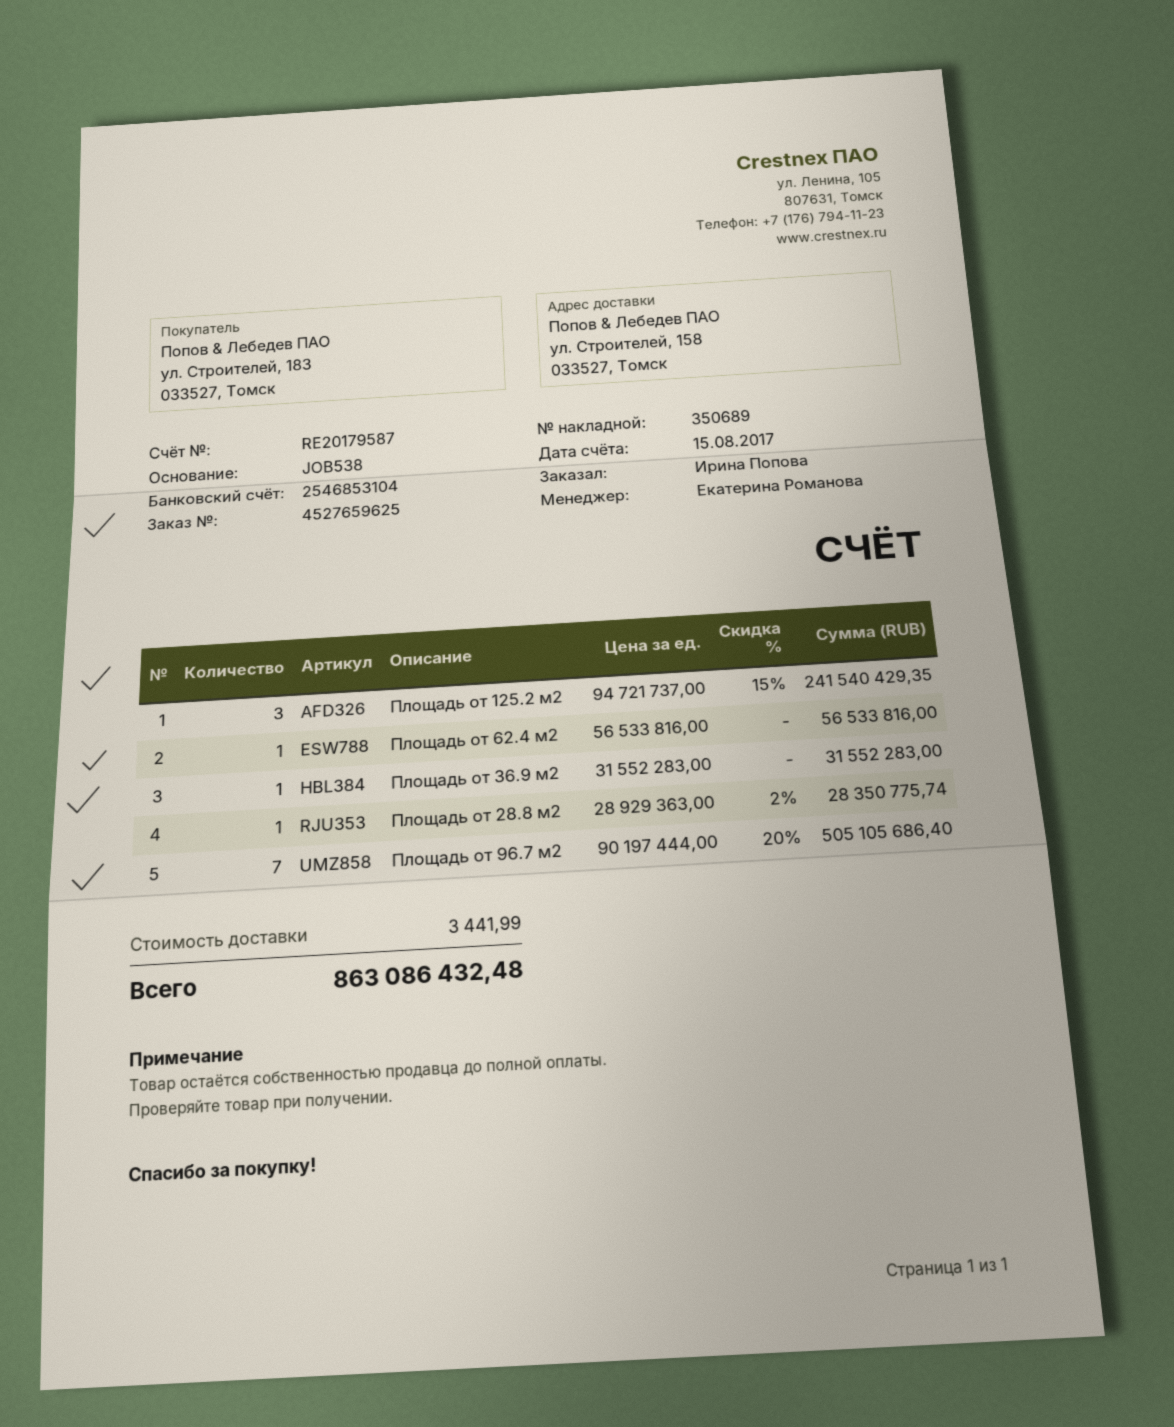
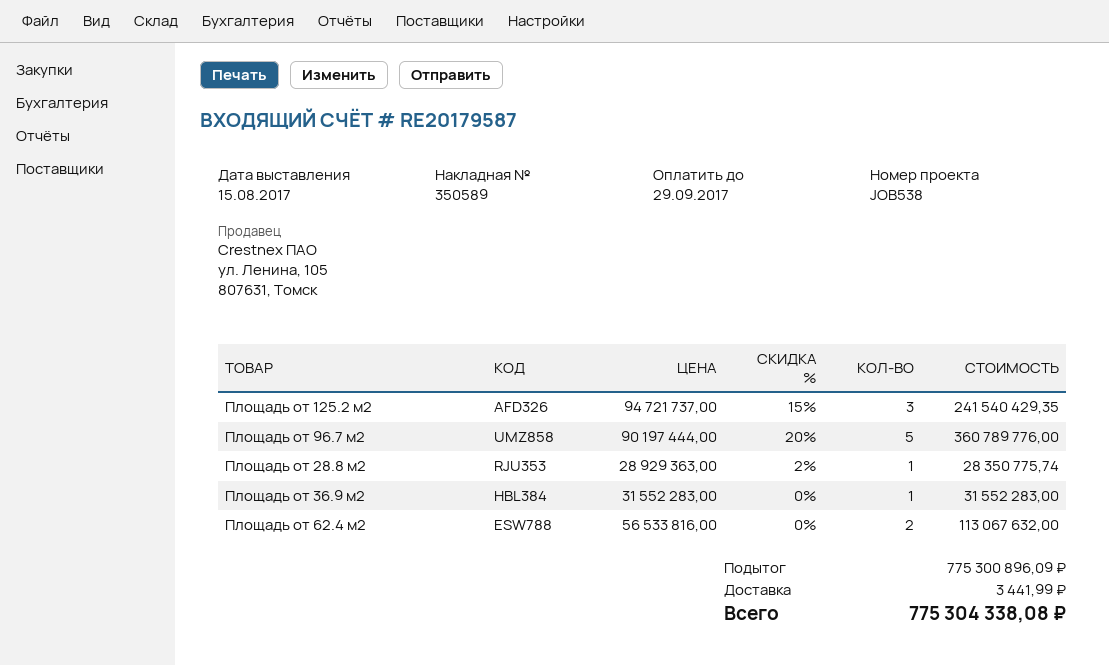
delivery note number: 350689 -> 350589
Площадь от 62.4 м2: 1 x 56533816.00 = 56533816.00 -> 2 x 56533816.00 = 113067632.00
Площадь от 96.7 м2: 7 x 90197444.00 - 20% = 505105686.40 -> 5 x 90197444.00 - 20% = 360789776.00
total: 863086432.48 -> 775304338.08

